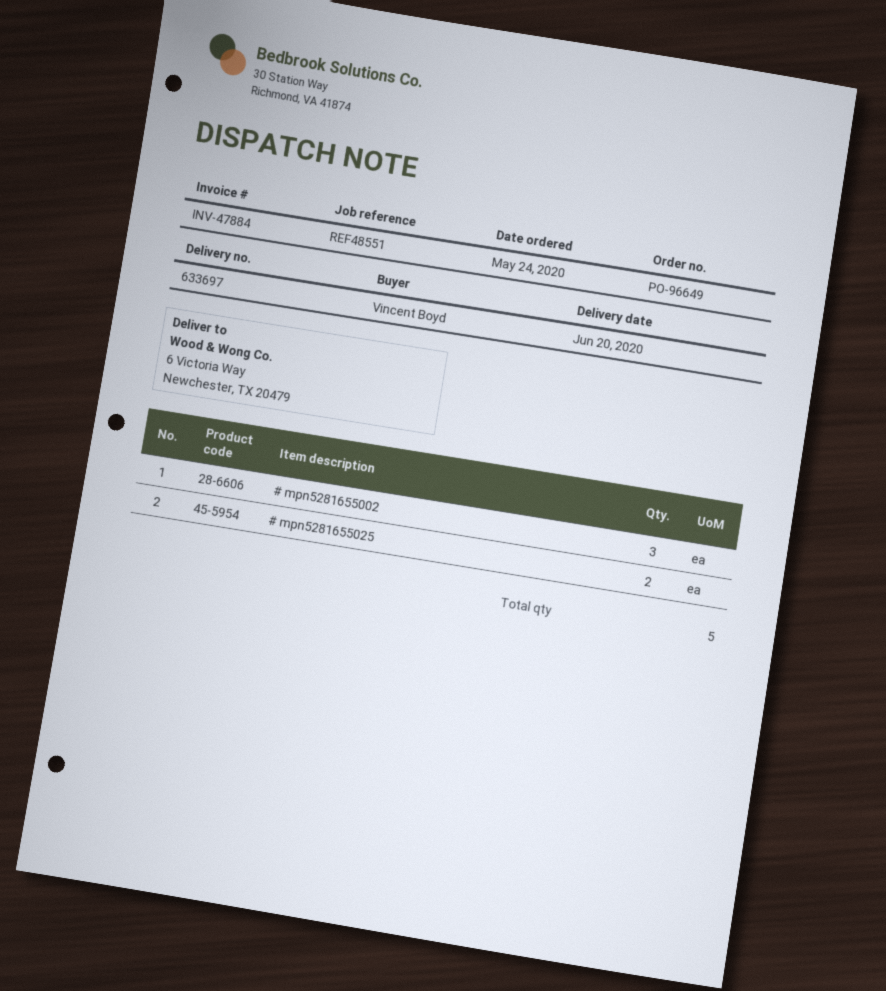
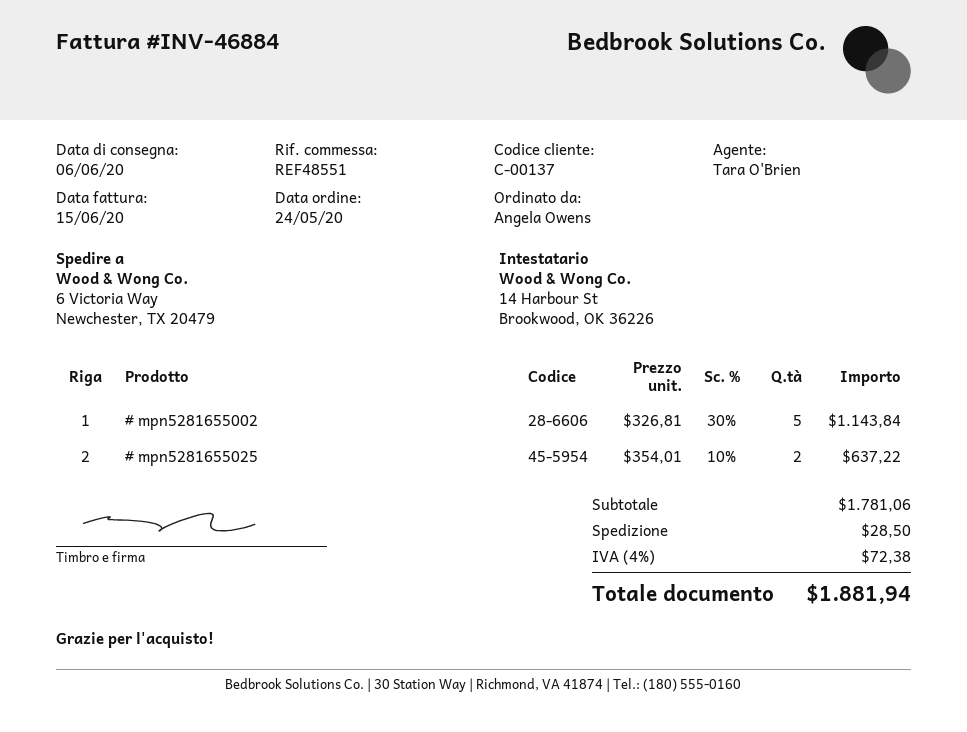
delivery date: 2020-06-20 -> 2020-06-06
invoice number: INV-47884 -> INV-46884
ordered by: Vincent Boyd -> Angela Owens
# mpn5281655002: 3 -> 5

